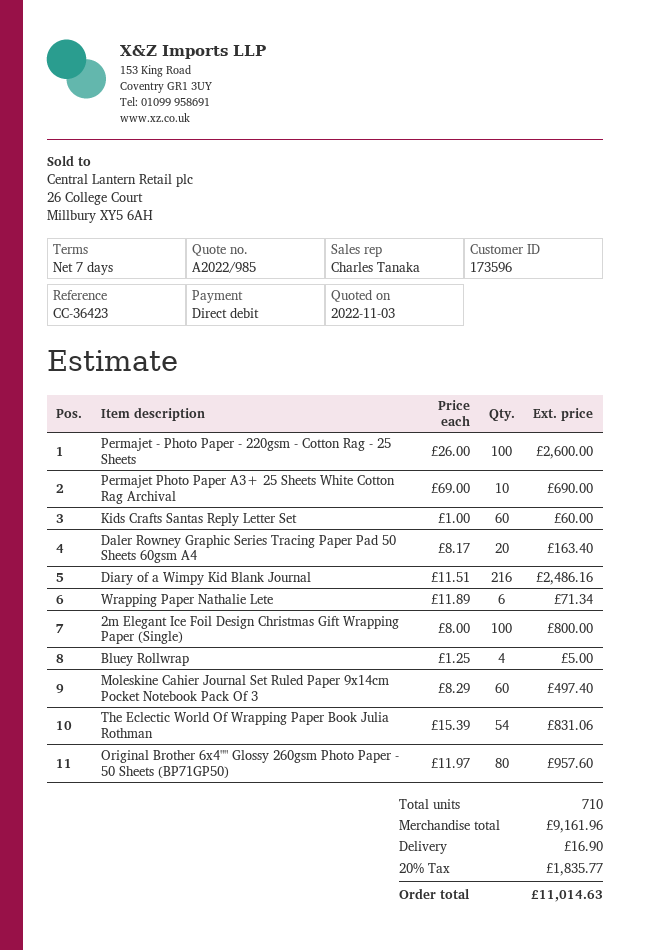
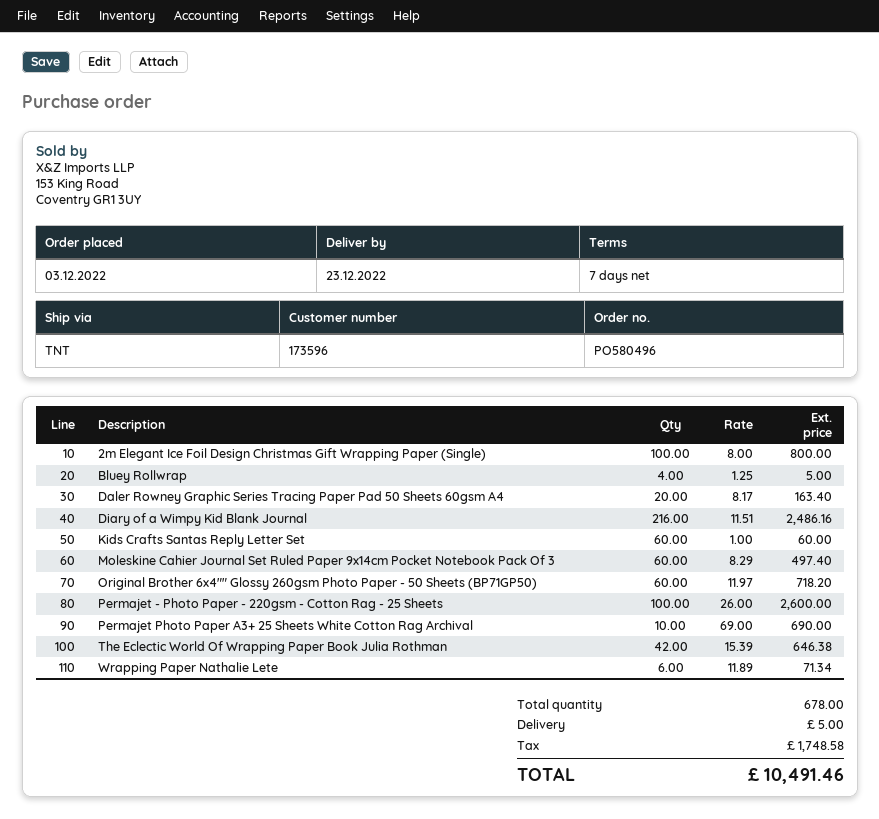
The Eclectic World Of Wrapping Paper Book Julia Rothman: 54 x 15.39 = 831.06 -> 42 x 15.39 = 646.38
Original Brother 6x4"" Glossy 260gsm Photo Paper - 50 Sheets (BP71GP50): 80 x 11.97 = 957.60 -> 60 x 11.97 = 718.20
total quantity: 710 -> 678
shipping: 16.90 -> 5.00
tax: 1835.77 -> 1748.58
total: 11014.63 -> 10491.46

